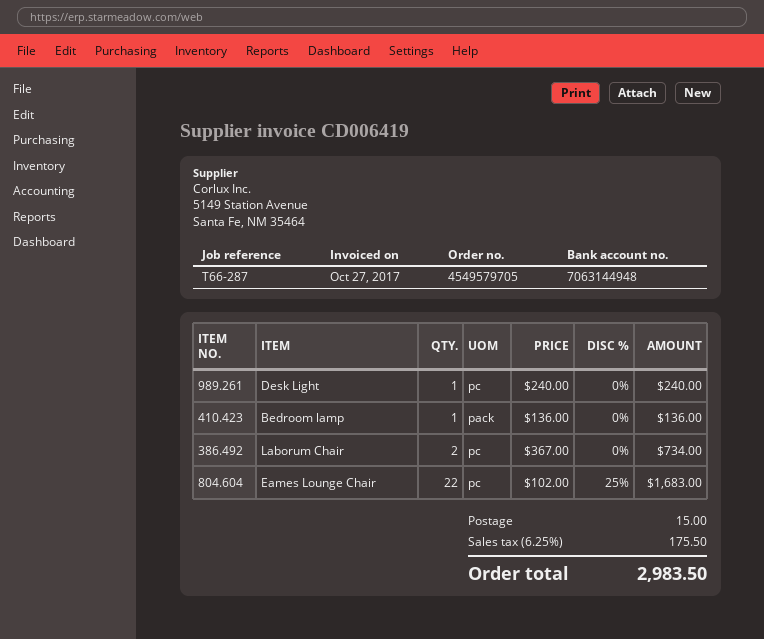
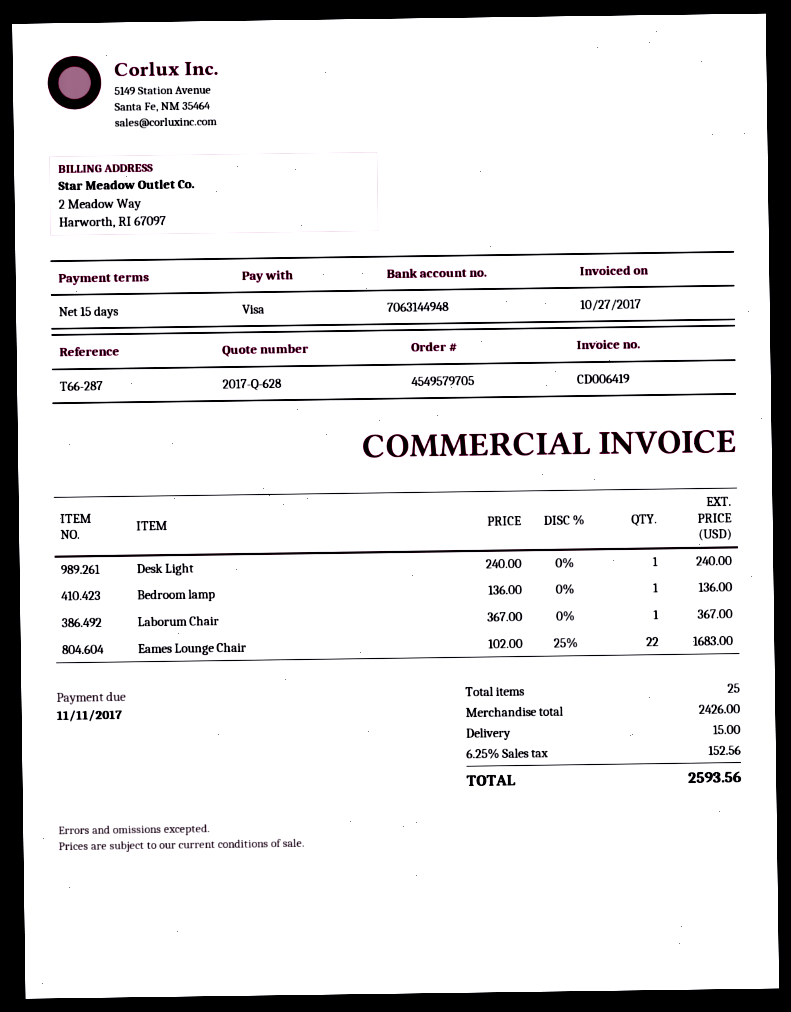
Laborum Chair: 2 x 367.00 = 734.00 -> 1 x 367.00 = 367.00
tax: 6.25% = 175.50 -> 6.25% = 152.56
total: 2983.50 -> 2593.56

